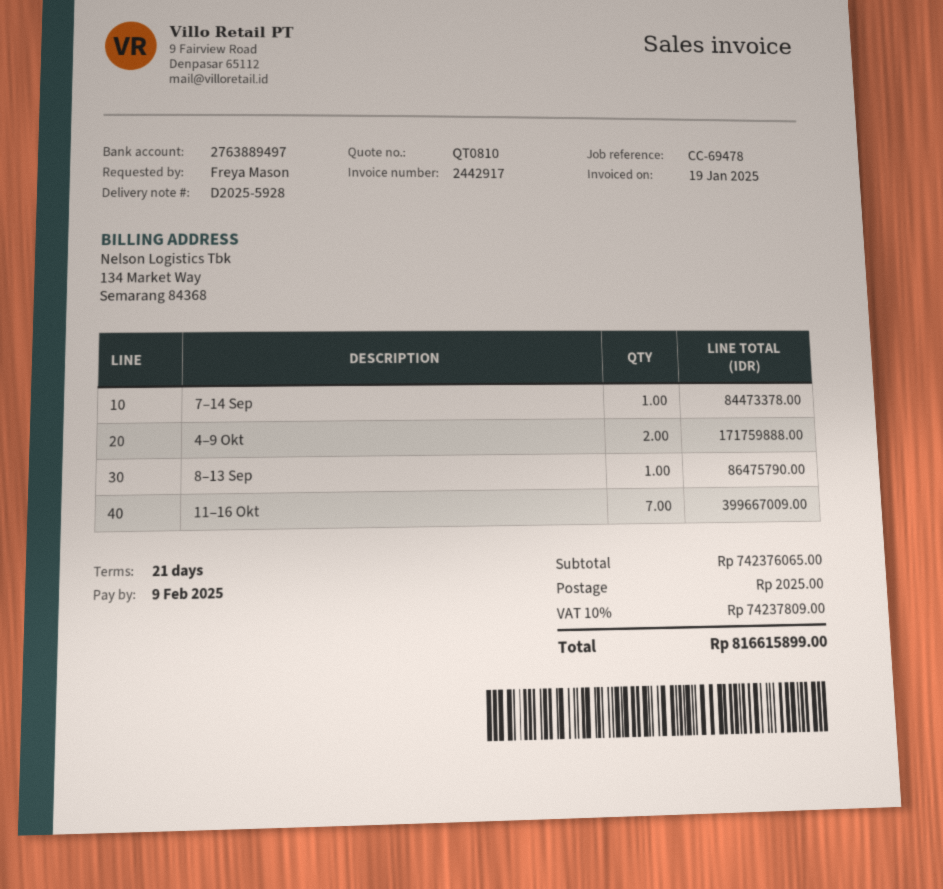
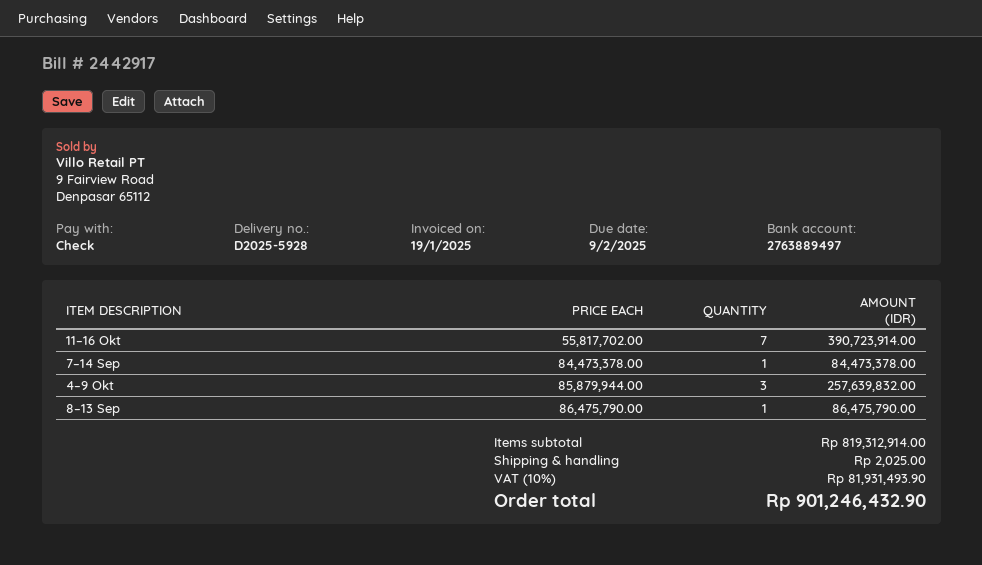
4–9 Okt: 2 for 171759888.00 -> 3 for 257639832.00
11–16 Okt: 7 for 399667009.00 -> 7 for 390723914.00
subtotal: 742376065.00 -> 819312914.00
tax: 10% = 74237809.00 -> 10% = 81931493.90
total: 816615899.00 -> 901246432.90

